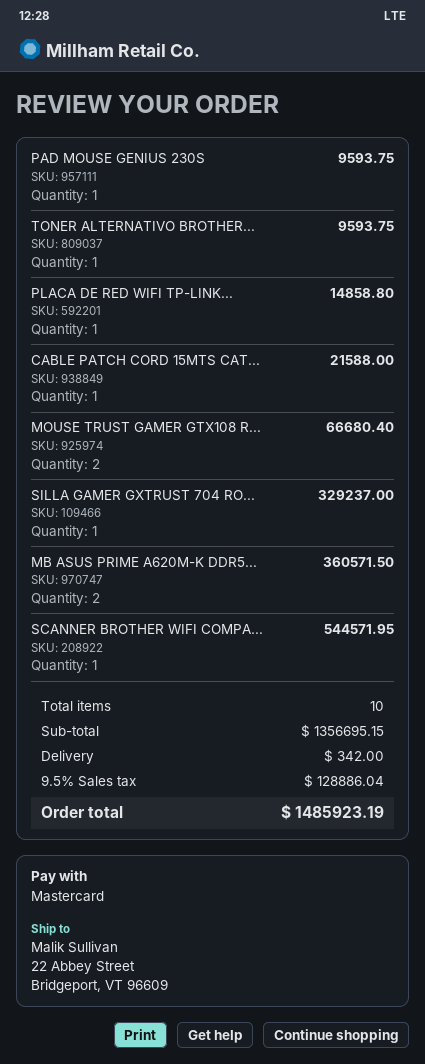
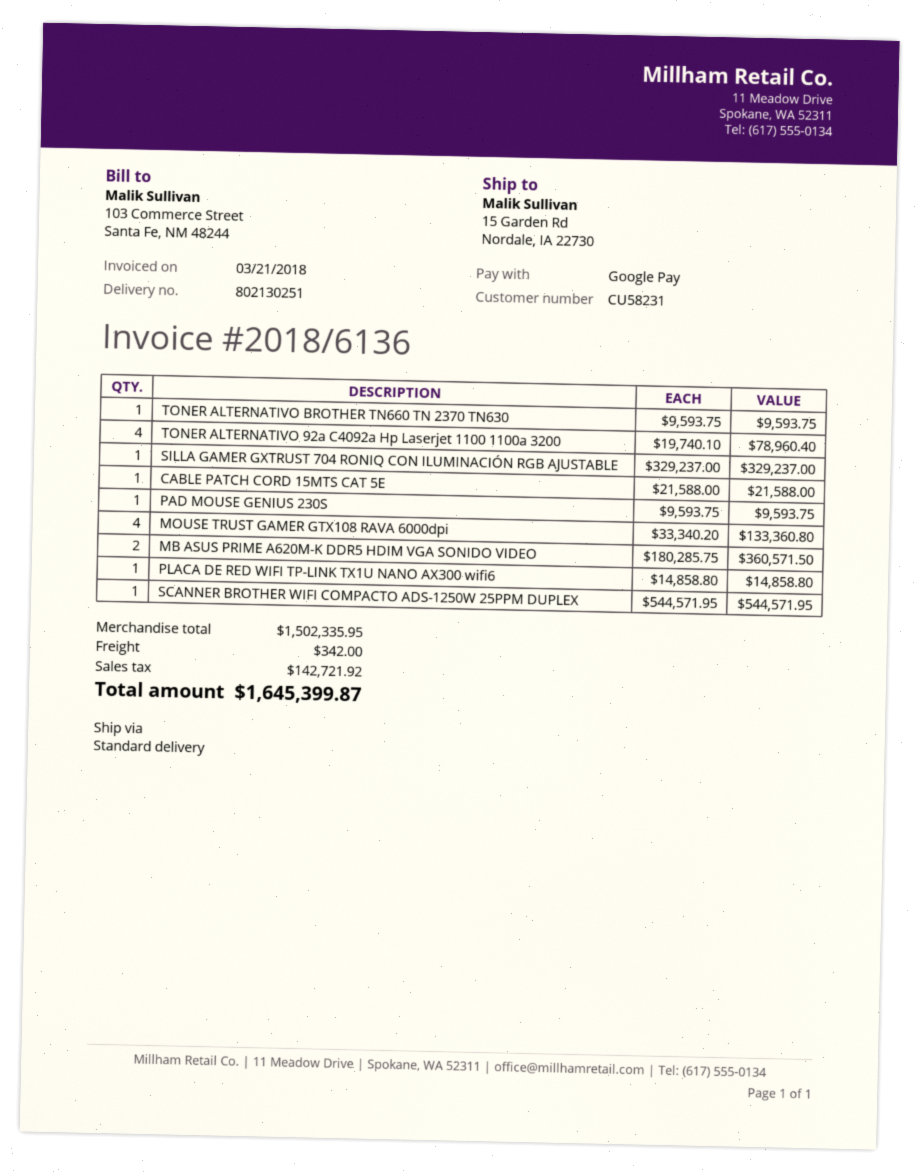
payment method: Mastercard -> Google Pay
ship to: 22 Abbey Street, Bridgeport, VT 96609 -> 15 Garden Rd, Nordale, IA 22730
MOUSE TRUST GAMER GTX108 R...: 2 for 66680.40 -> 4 for 133360.80
TONER ALTERNATIVO 92a C4092a Hp Laserjet 1100 1100a 3200: none -> 4 for 78960.40
subtotal: 1356695.15 -> 1502335.95
tax: 128886.04 -> 142721.92
total: 1485923.19 -> 1645399.87

